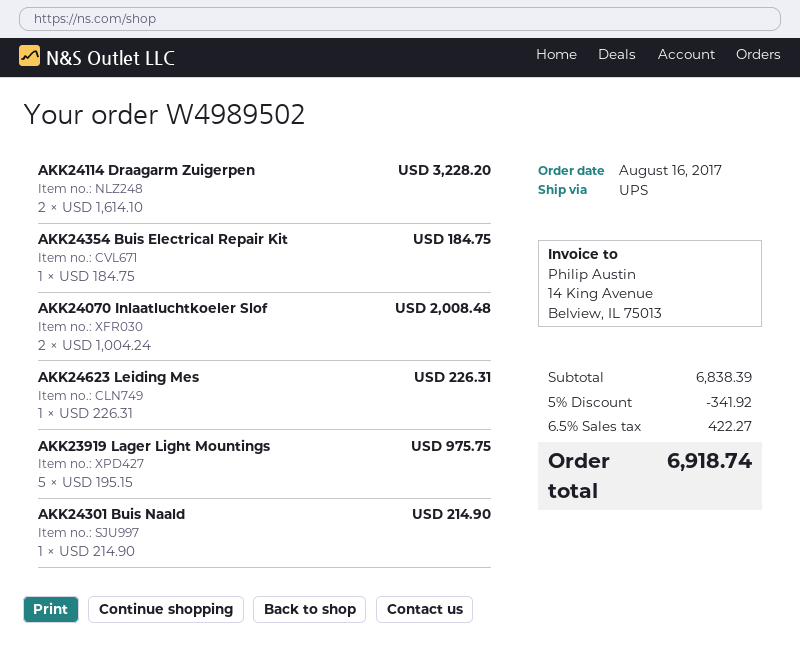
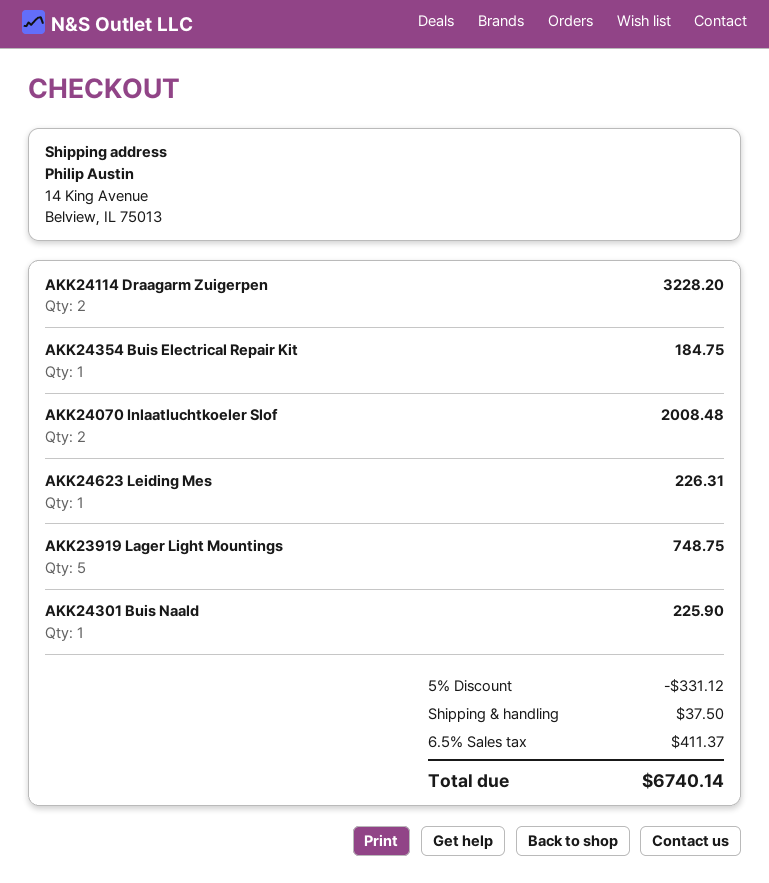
AKK23919 Lager Light Mountings: 5 for 975.75 -> 5 for 748.75
AKK24301 Buis Naald: 1 for 214.90 -> 1 for 225.90
discount: 5% = 341.92 -> 5% = 331.12
shipping: none -> 37.50
tax: 6.5% = 422.27 -> 6.5% = 411.37
total: 6918.74 -> 6740.14

